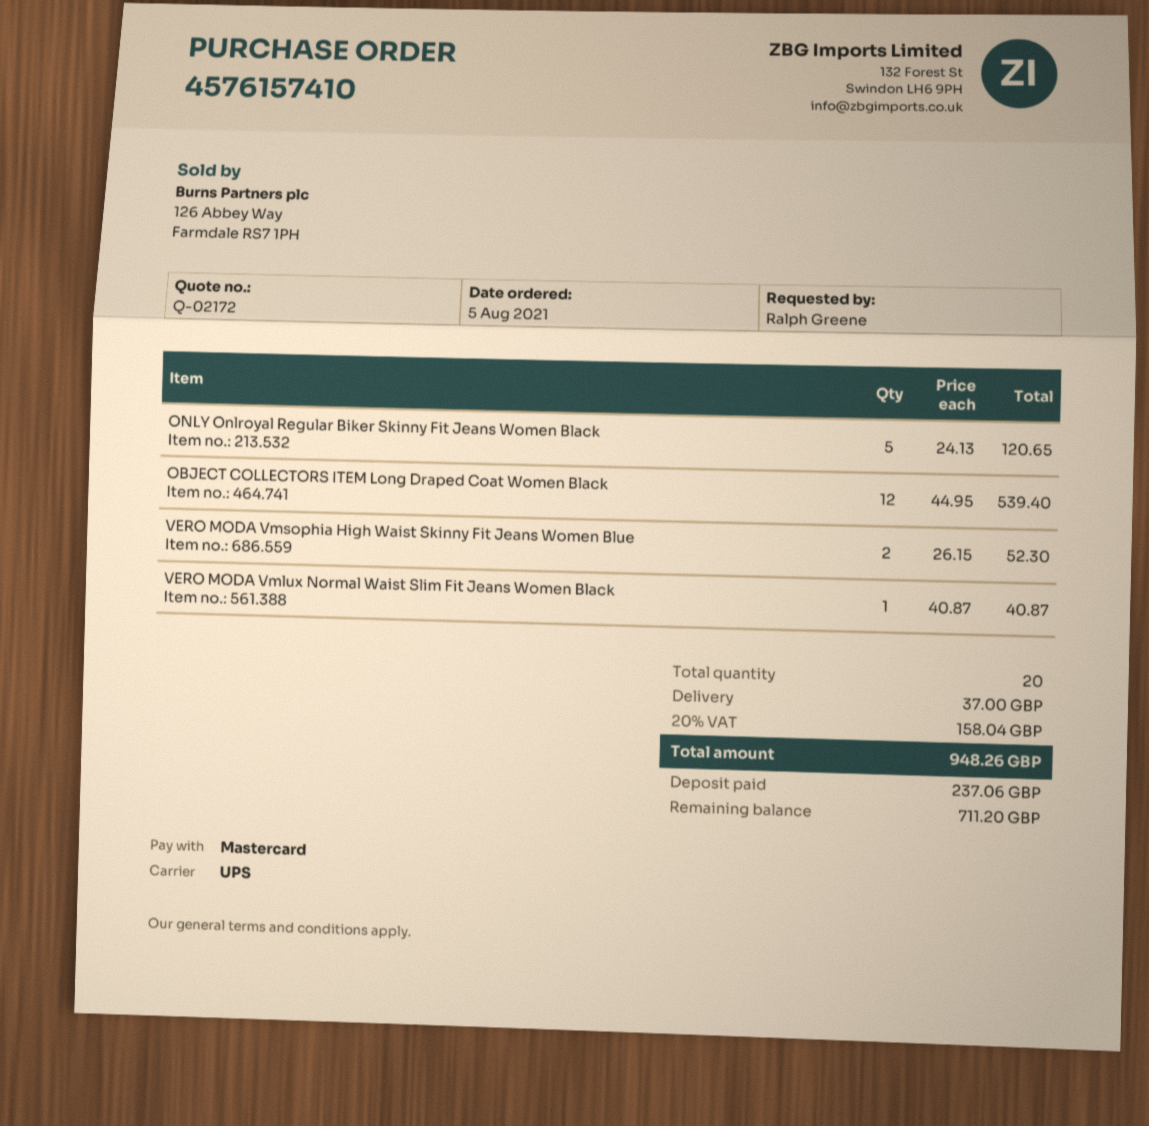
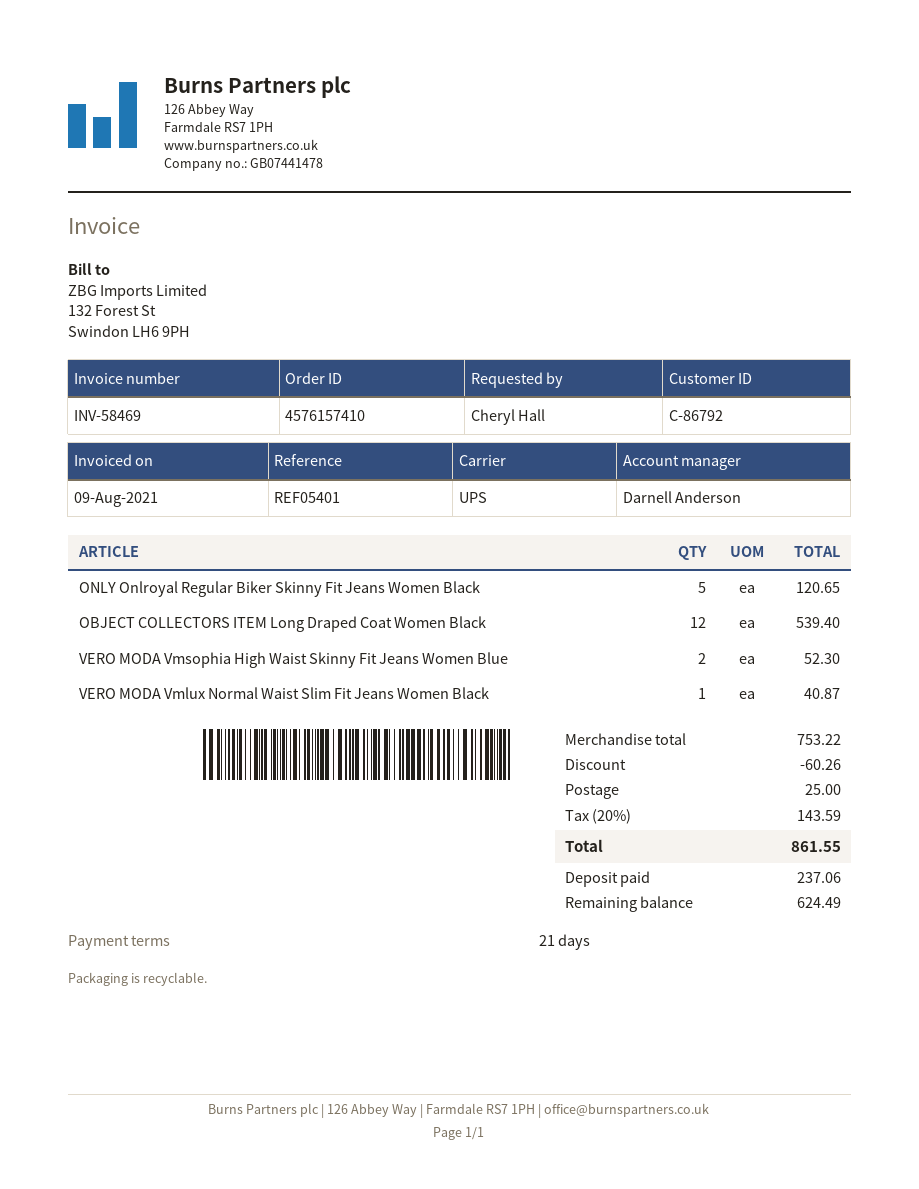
ordered by: Ralph Greene -> Cheryl Hall
discount: none -> 60.26
shipping: 37.00 -> 25.00
tax: 20% = 158.04 -> 20% = 143.59
total: 948.26 -> 861.55
balance: 711.20 -> 624.49

